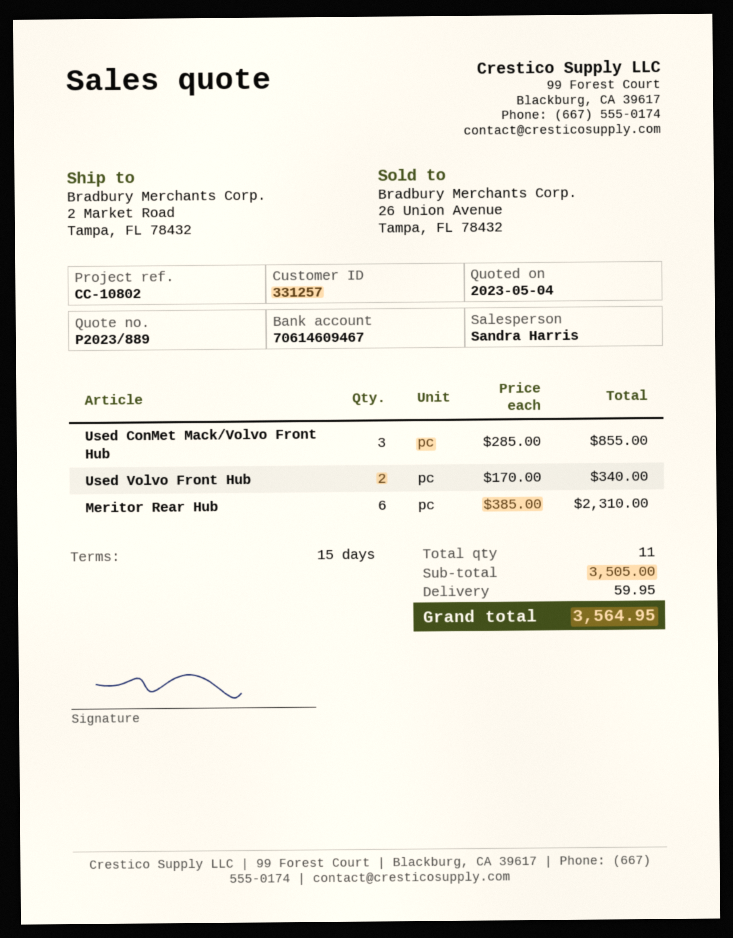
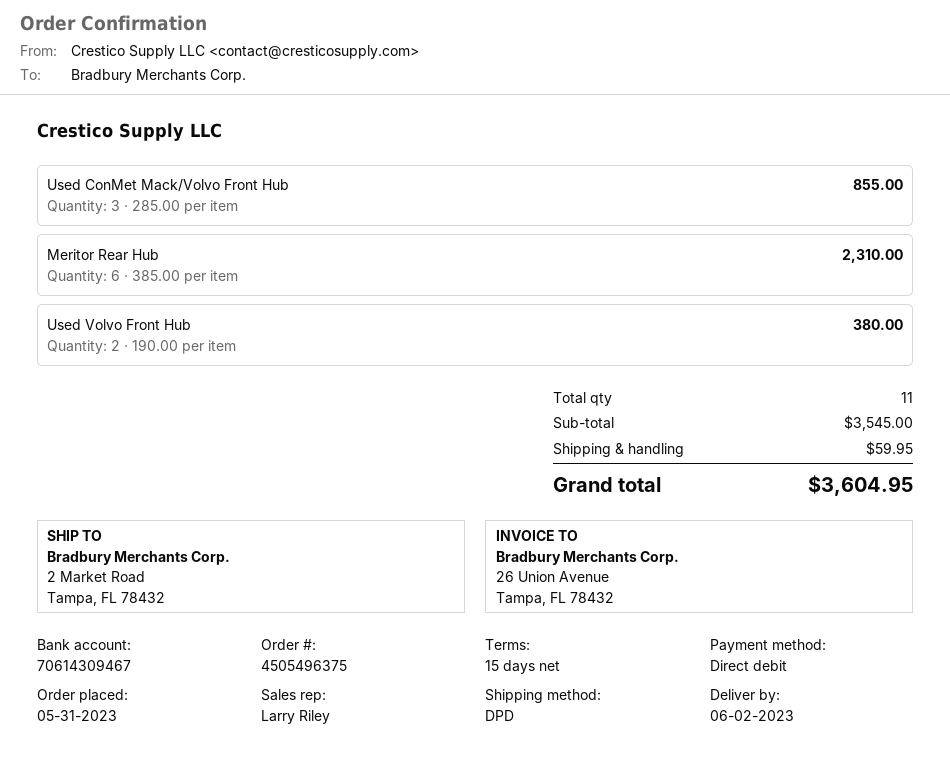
sales rep: Sandra Harris -> Larry Riley
bank account: 70614609467 -> 70614309467
Used Volvo Front Hub: 2 x 170.00 = 340.00 -> 2 x 190.00 = 380.00
subtotal: 3505.00 -> 3545.00
total: 3564.95 -> 3604.95

